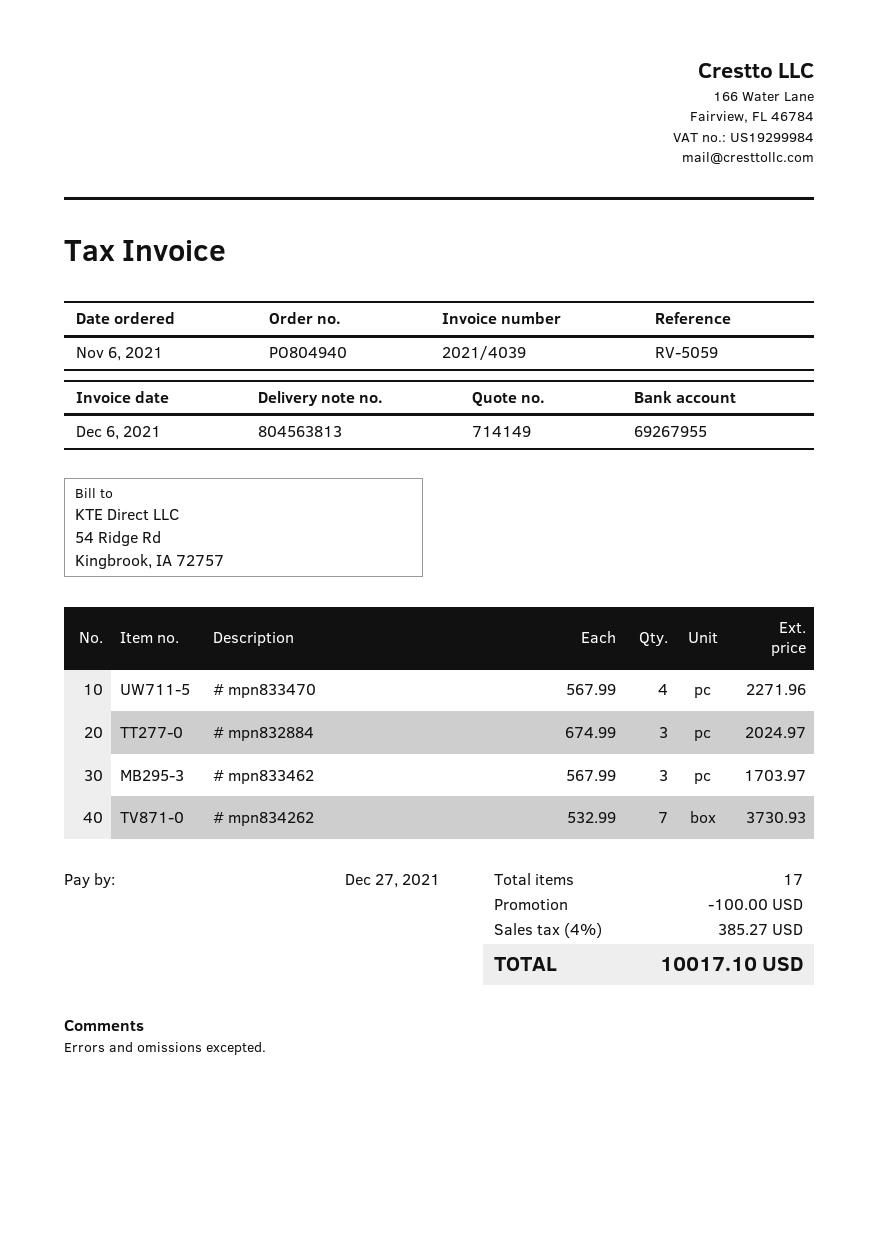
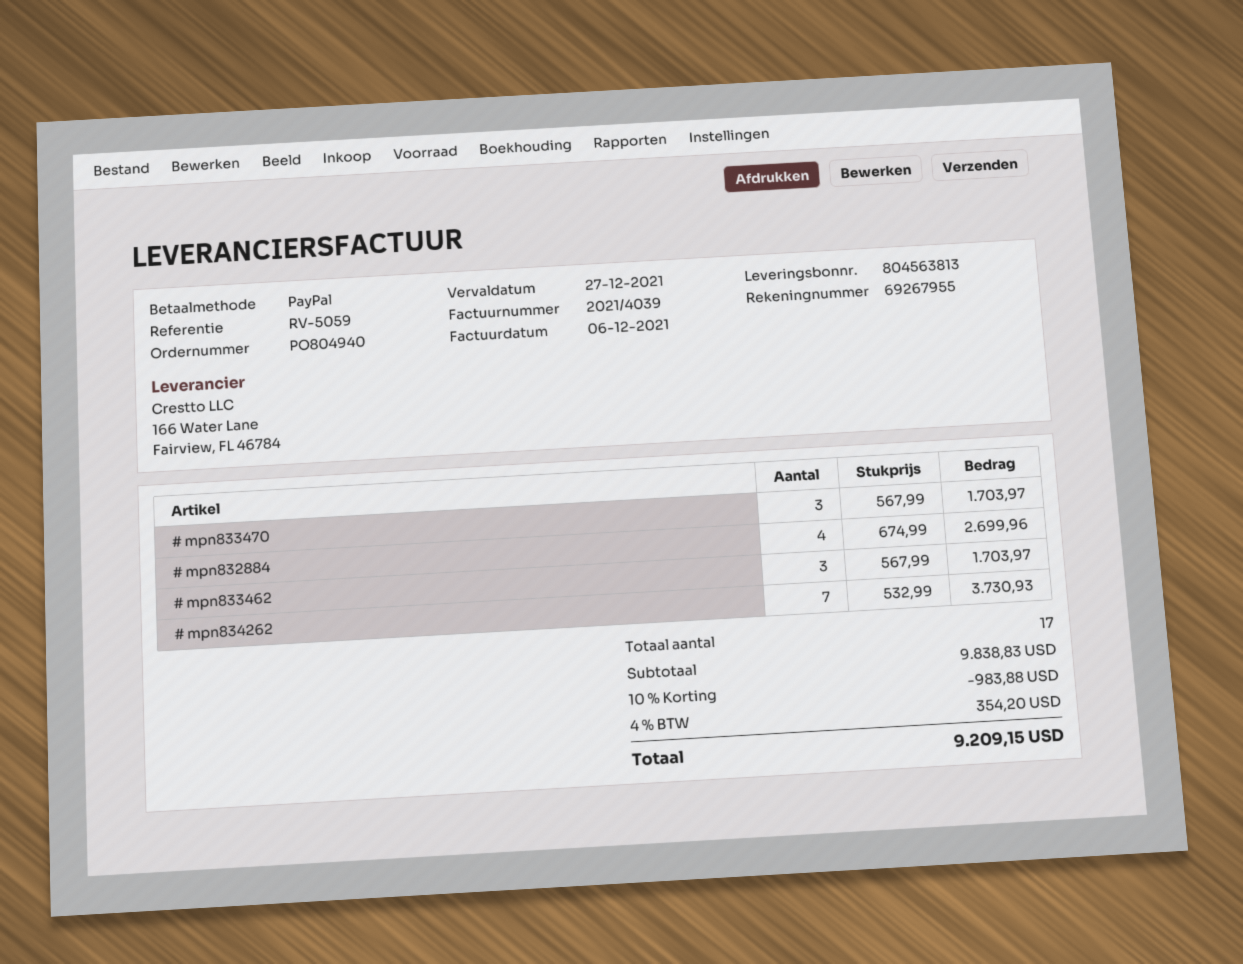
# mpn833470: 4 x 567.99 = 2271.96 -> 3 x 567.99 = 1703.97
# mpn832884: 3 x 674.99 = 2024.97 -> 4 x 674.99 = 2699.96
discount: 100.00 -> 983.88
tax: 4% = 385.27 -> 4% = 354.20
total: 10017.10 -> 9209.15

